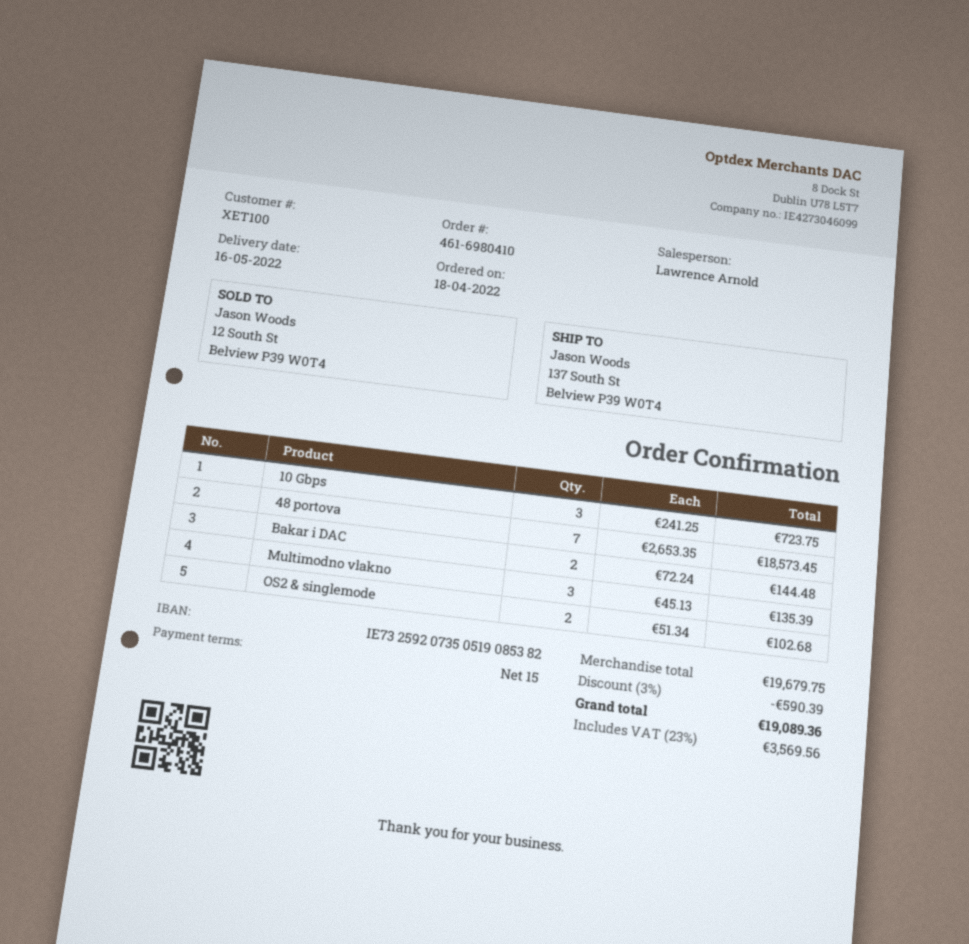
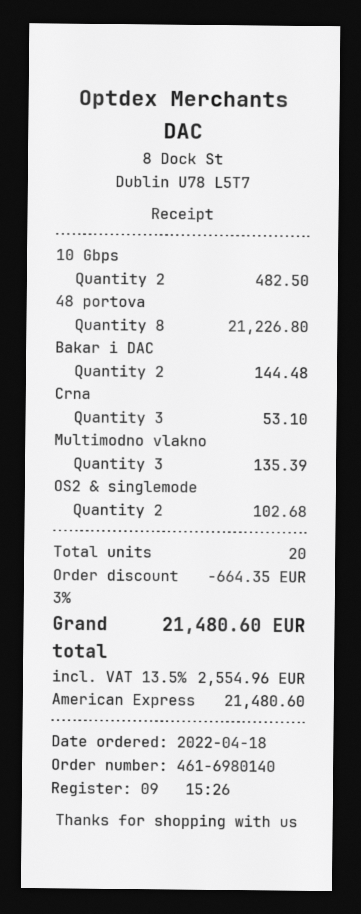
order number: 461-6980410 -> 461-6980140
10 Gbps: 3 for 723.75 -> 2 for 482.50
48 portova: 7 for 18573.45 -> 8 for 21226.80
Crna: none -> 3 for 53.10
discount: 3% = 590.39 -> 3% = 664.35
tax: 23% = 3569.56 -> 13.5% = 2554.96
total: 19089.36 -> 21480.60

